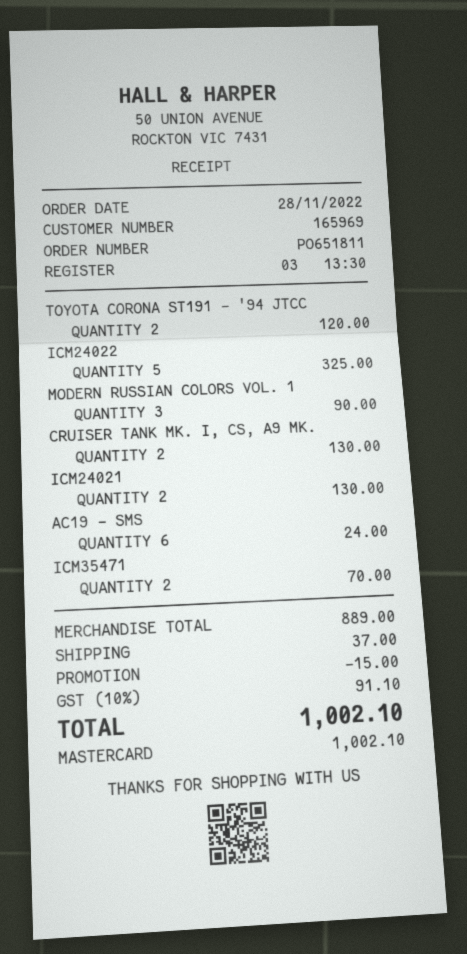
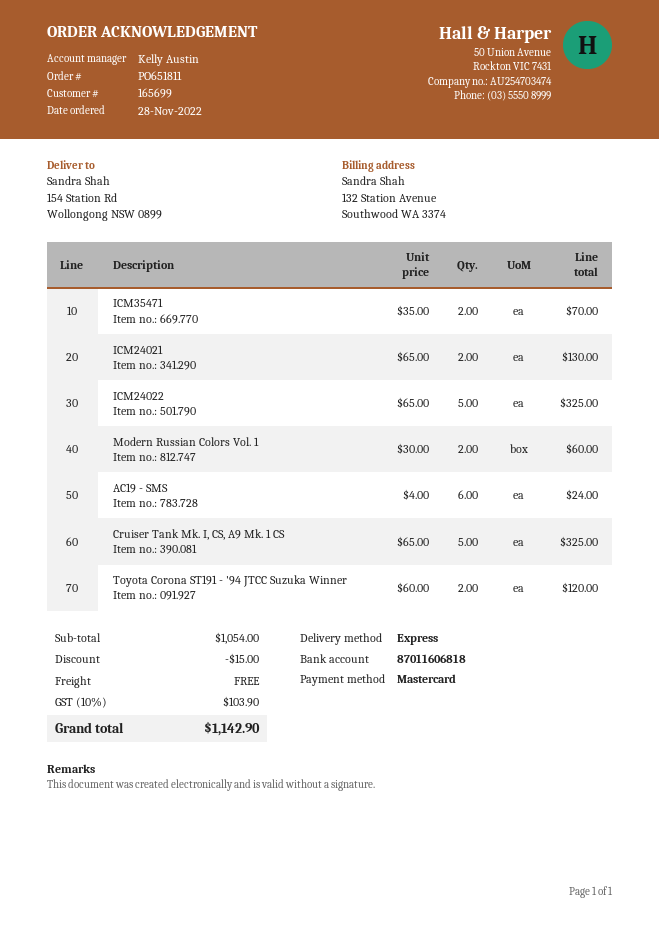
customer number: 165969 -> 165699
MODERN RUSSIAN COLORS VOL. 1: 3 for 90.00 -> 2 for 60.00
CRUISER TANK MK. I, CS, A9 MK.: 2 for 130.00 -> 5 for 325.00
subtotal: 889.00 -> 1054.00
shipping: 37.00 -> 0.00
tax: 10% = 91.10 -> 10% = 103.90
total: 1002.10 -> 1142.90

